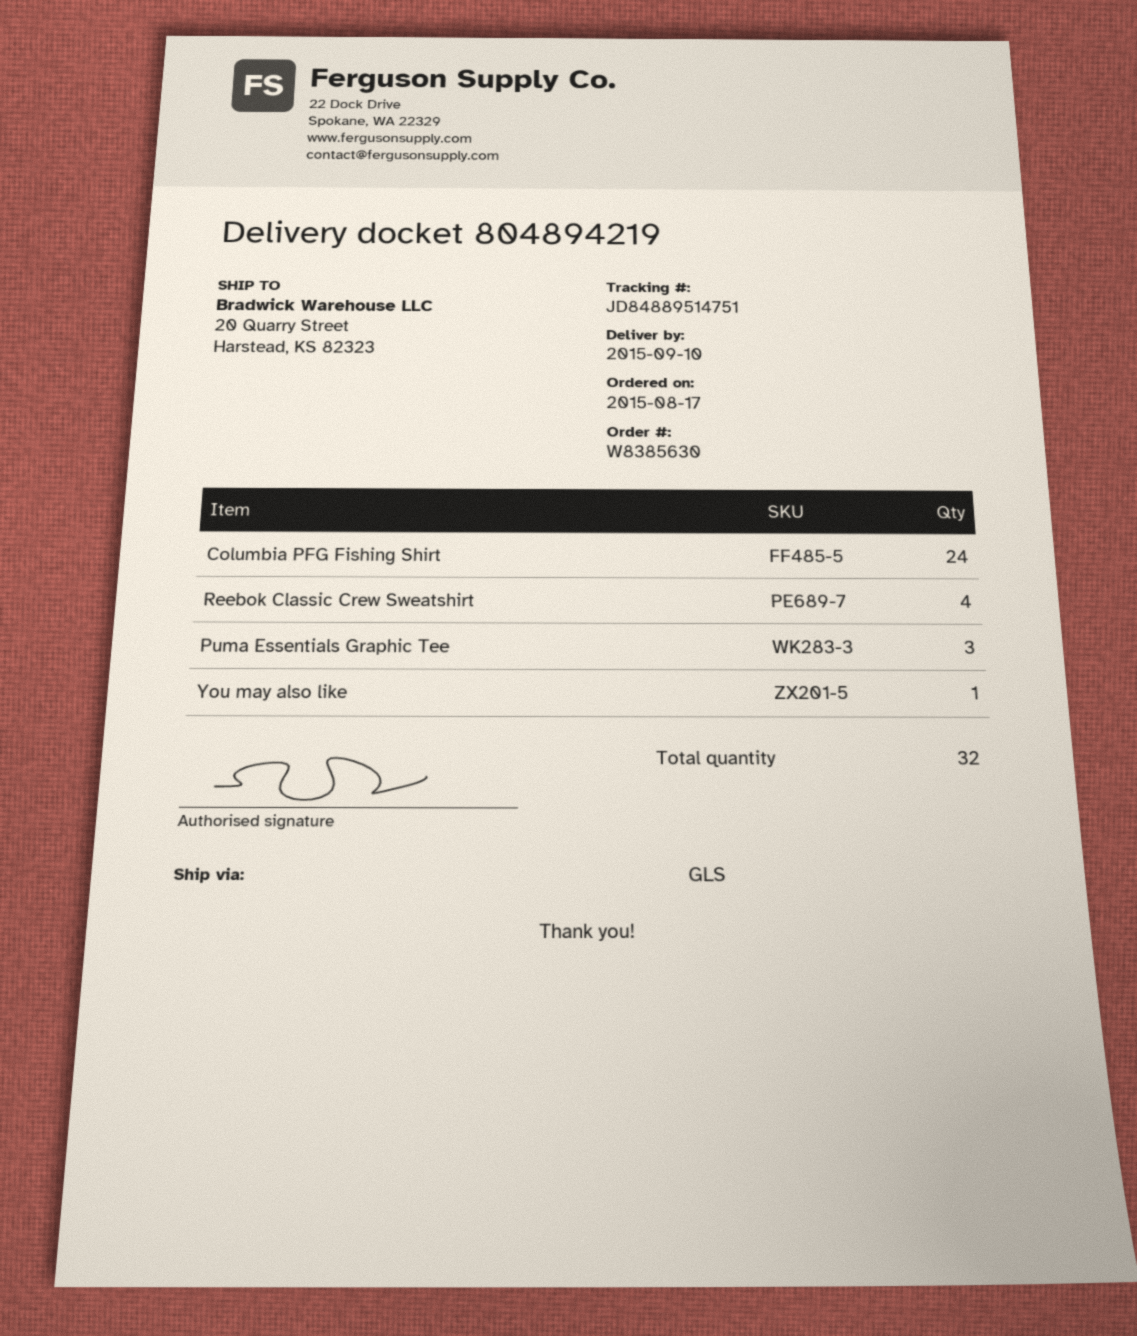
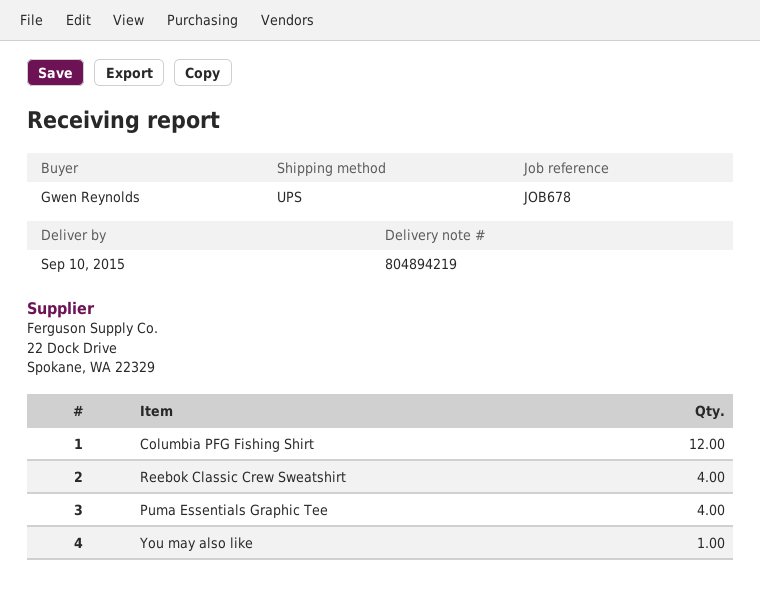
shipping method: GLS -> UPS
Columbia PFG Fishing Shirt: 24 -> 12
Puma Essentials Graphic Tee: 3 -> 4

